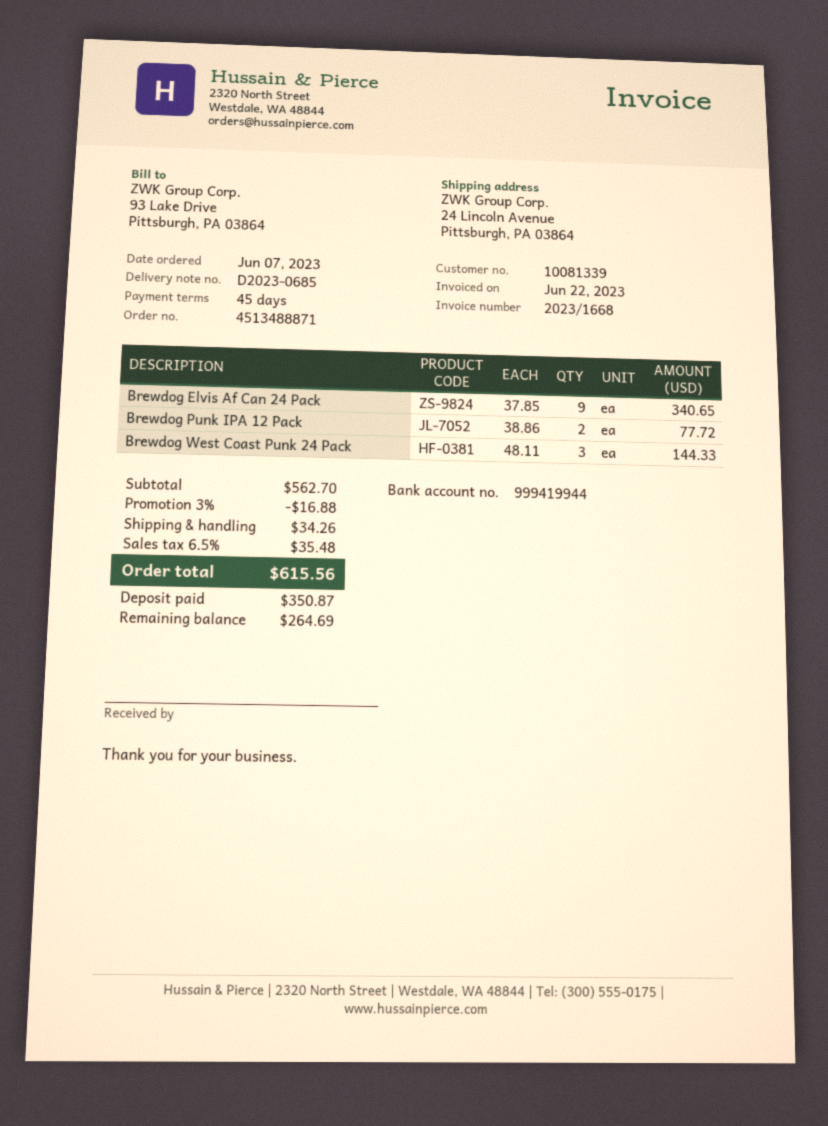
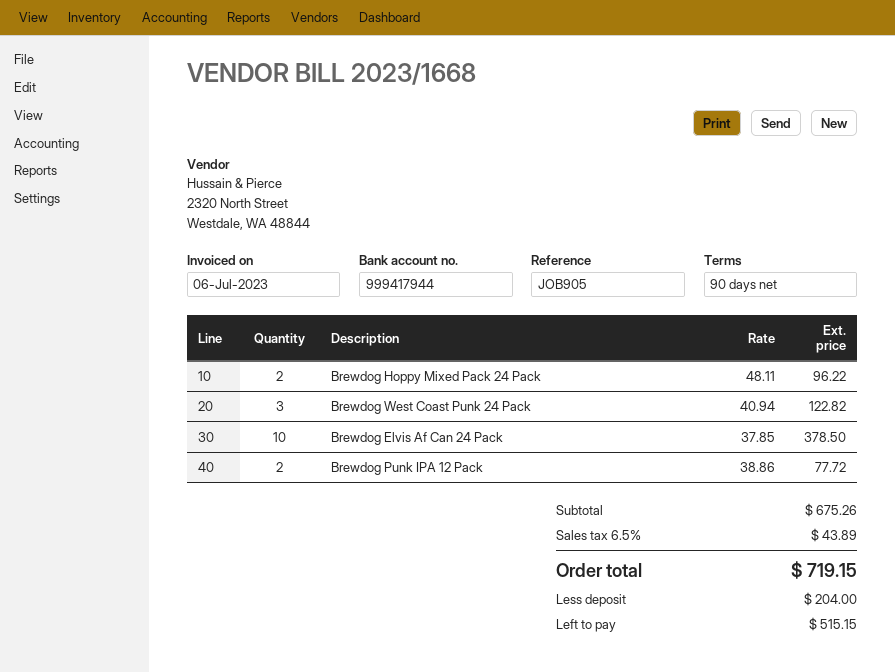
invoice date: 2023-06-22 -> 2023-07-06
payment terms: 45 days -> 90 days
bank account: 999419944 -> 999417944
Brewdog Elvis Af Can 24 Pack: 9 x 37.85 = 340.65 -> 10 x 37.85 = 378.50
Brewdog West Coast Punk 24 Pack: 3 x 48.11 = 144.33 -> 3 x 40.94 = 122.82
Brewdog Hoppy Mixed Pack 24 Pack: none -> 2 x 48.11 = 96.22
subtotal: 562.70 -> 675.26
discount: 3% = 16.88 -> none
shipping: 34.26 -> none
tax: 6.5% = 35.48 -> 6.5% = 43.89
total: 615.56 -> 719.15
deposit: 350.87 -> 204.00
balance: 264.69 -> 515.15

